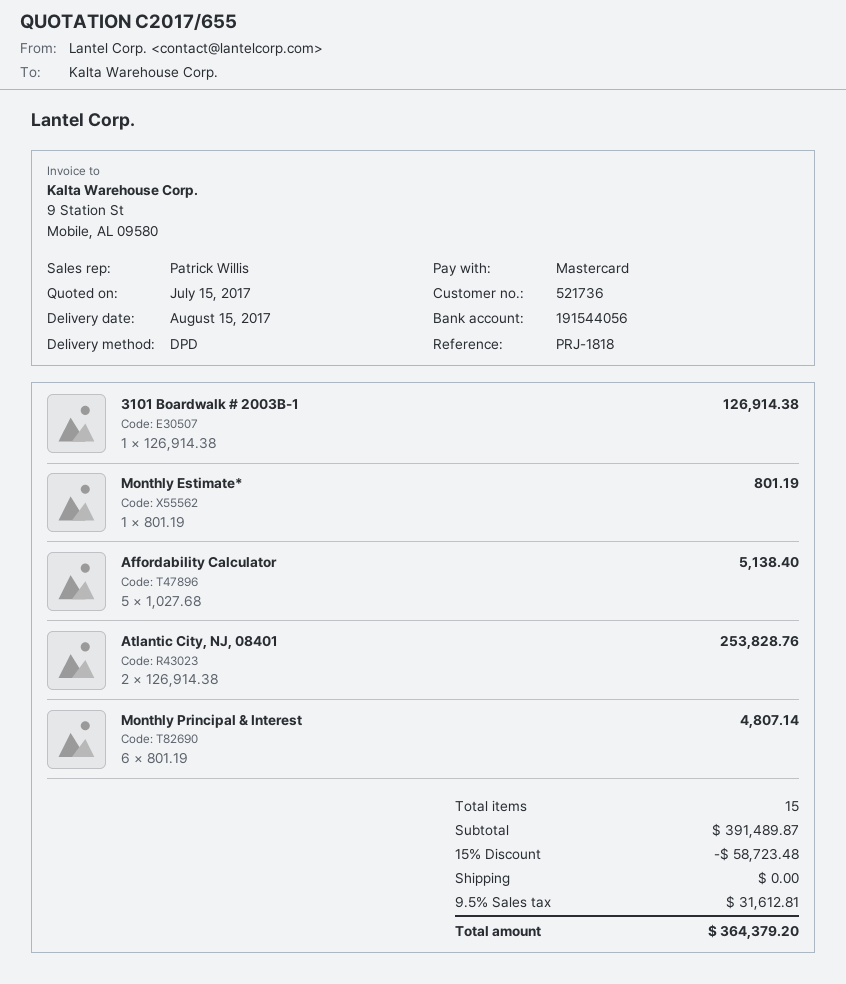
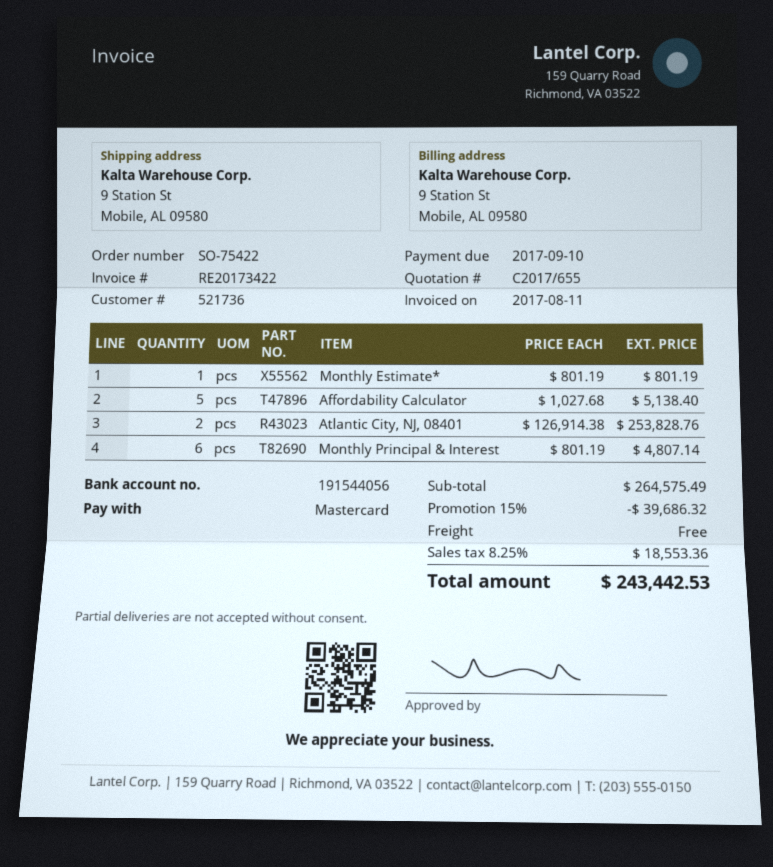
3101 Boardwalk # 2003B-1: 1 x 126914.38 = 126914.38 -> none
subtotal: 391489.87 -> 264575.49
discount: 15% = 58723.48 -> 15% = 39686.32
tax: 9.5% = 31612.81 -> 8.25% = 18553.36
total: 364379.20 -> 243442.53

